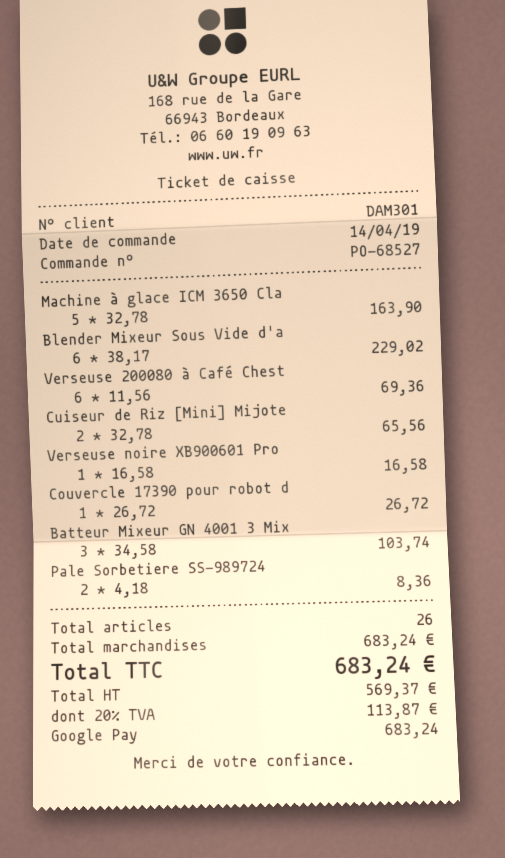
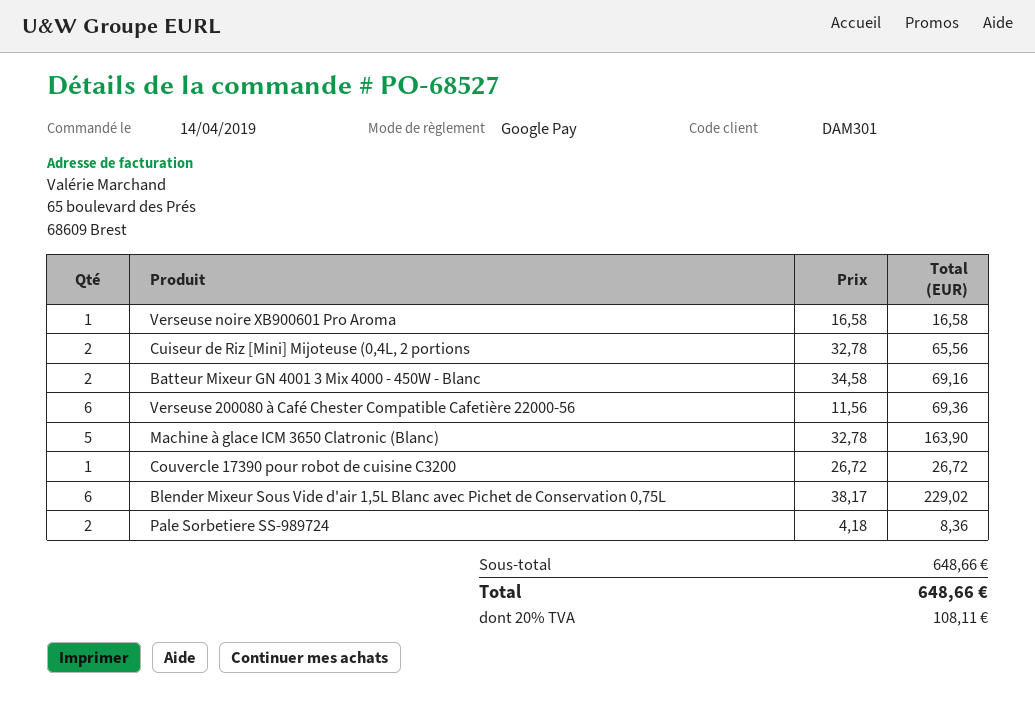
Batteur Mixeur GN 4001 3 Mix: 3 x 34.58 = 103.74 -> 2 x 34.58 = 69.16
subtotal: 683.24 -> 648.66
tax: 20% = 113.87 -> 20% = 108.11
total: 683.24 -> 648.66

